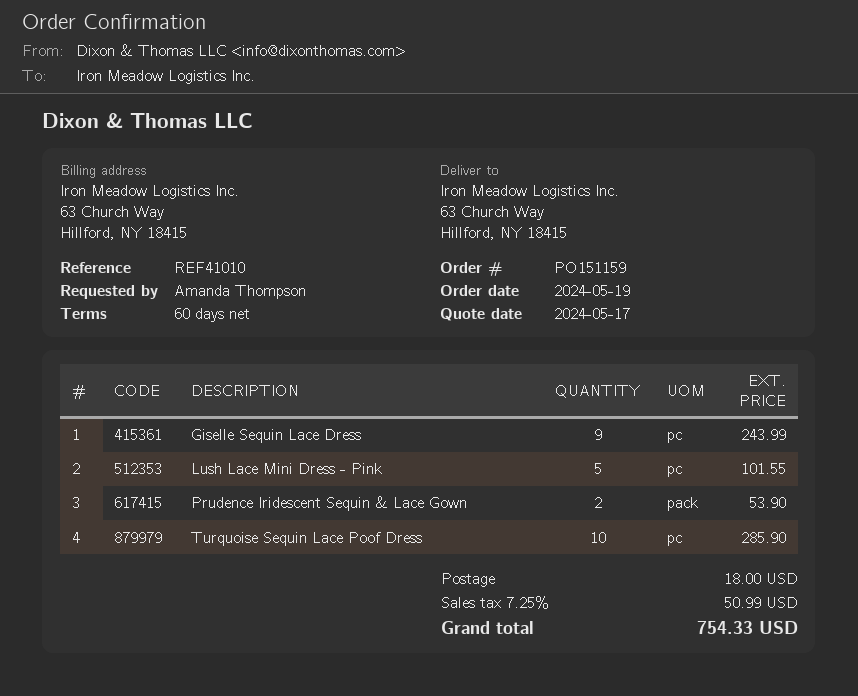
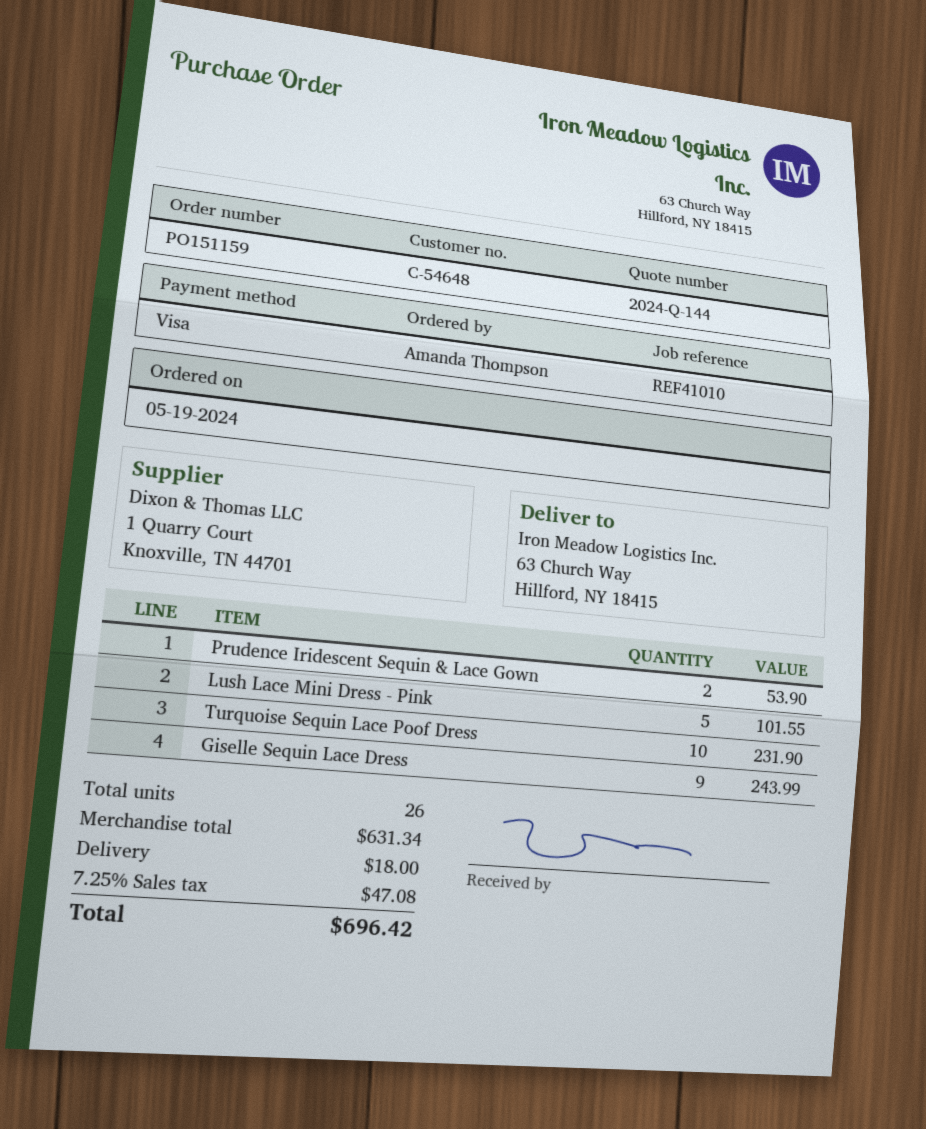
Turquoise Sequin Lace Poof Dress: 10 for 285.90 -> 10 for 231.90
tax: 7.25% = 50.99 -> 7.25% = 47.08
total: 754.33 -> 696.42

